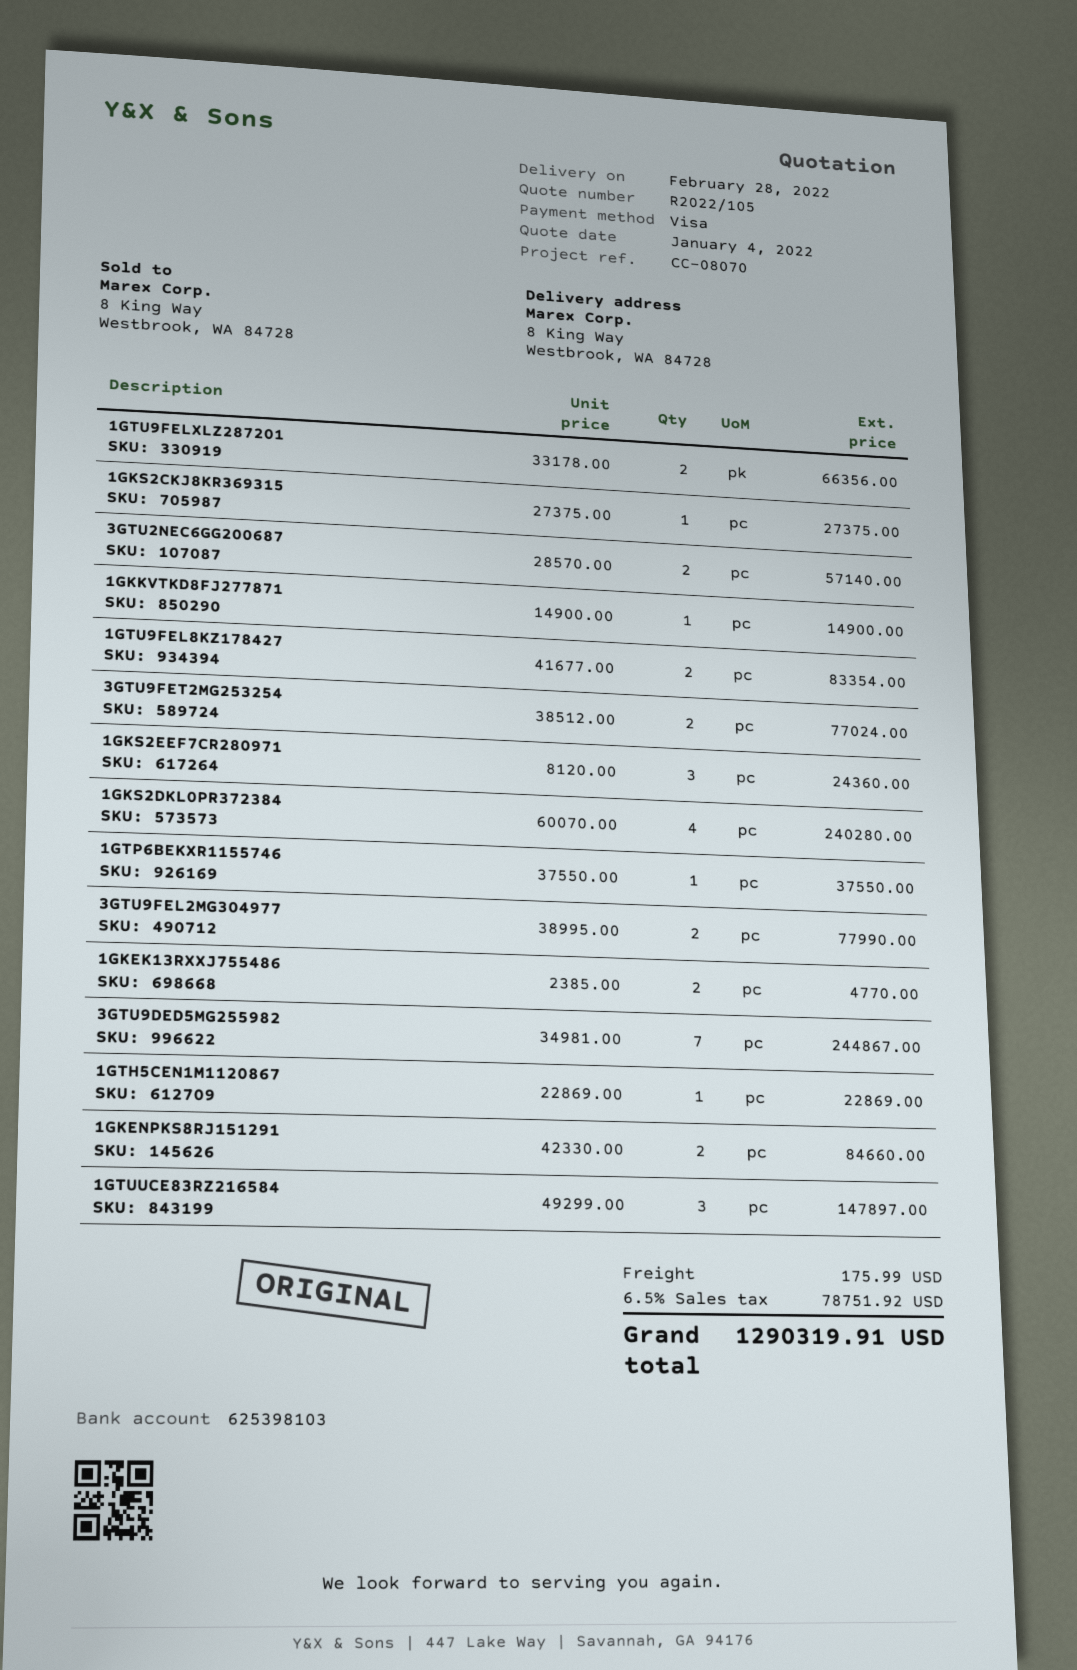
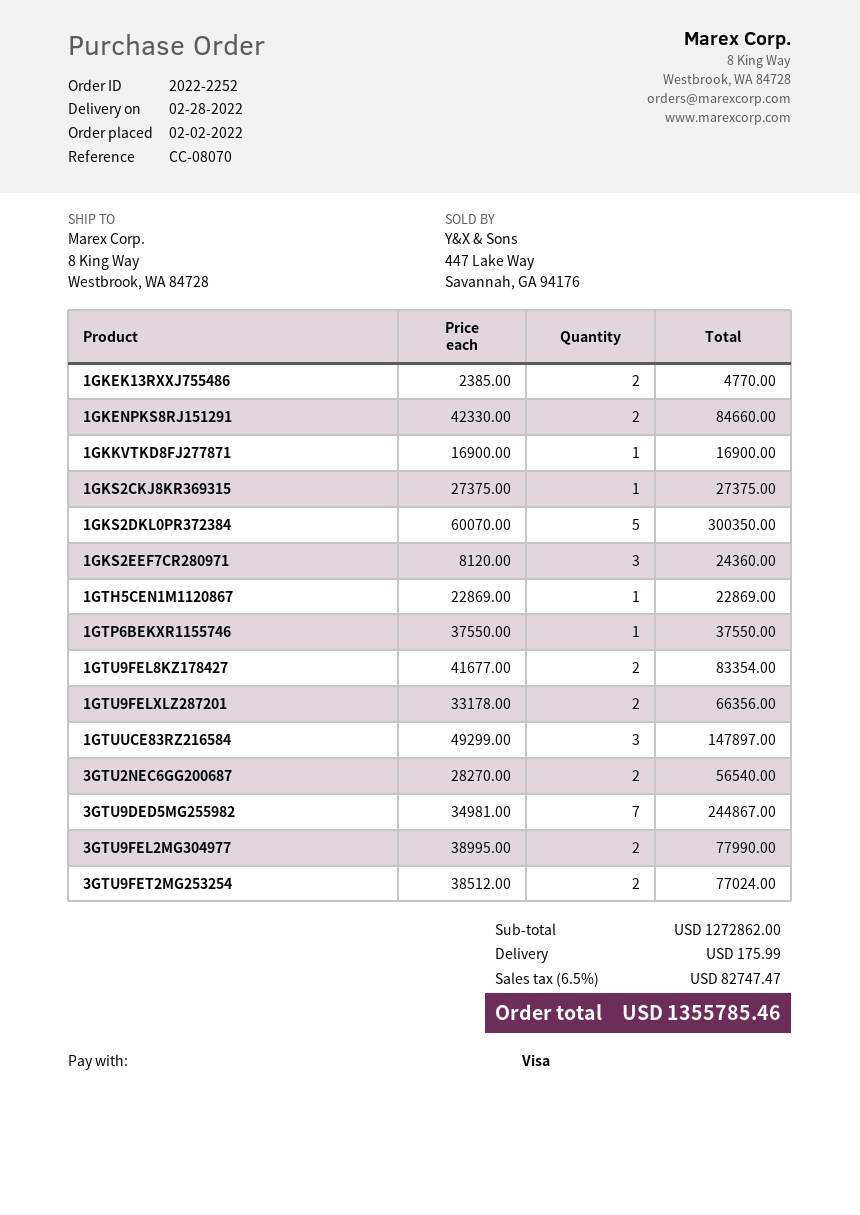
3GTU2NEC6GG200687: 2 x 28570.00 = 57140.00 -> 2 x 28270.00 = 56540.00
1GKKVTKD8FJ277871: 1 x 14900.00 = 14900.00 -> 1 x 16900.00 = 16900.00
1GKS2DKL0PR372384: 4 x 60070.00 = 240280.00 -> 5 x 60070.00 = 300350.00
tax: 6.5% = 78751.92 -> 6.5% = 82747.47
total: 1290319.91 -> 1355785.46

